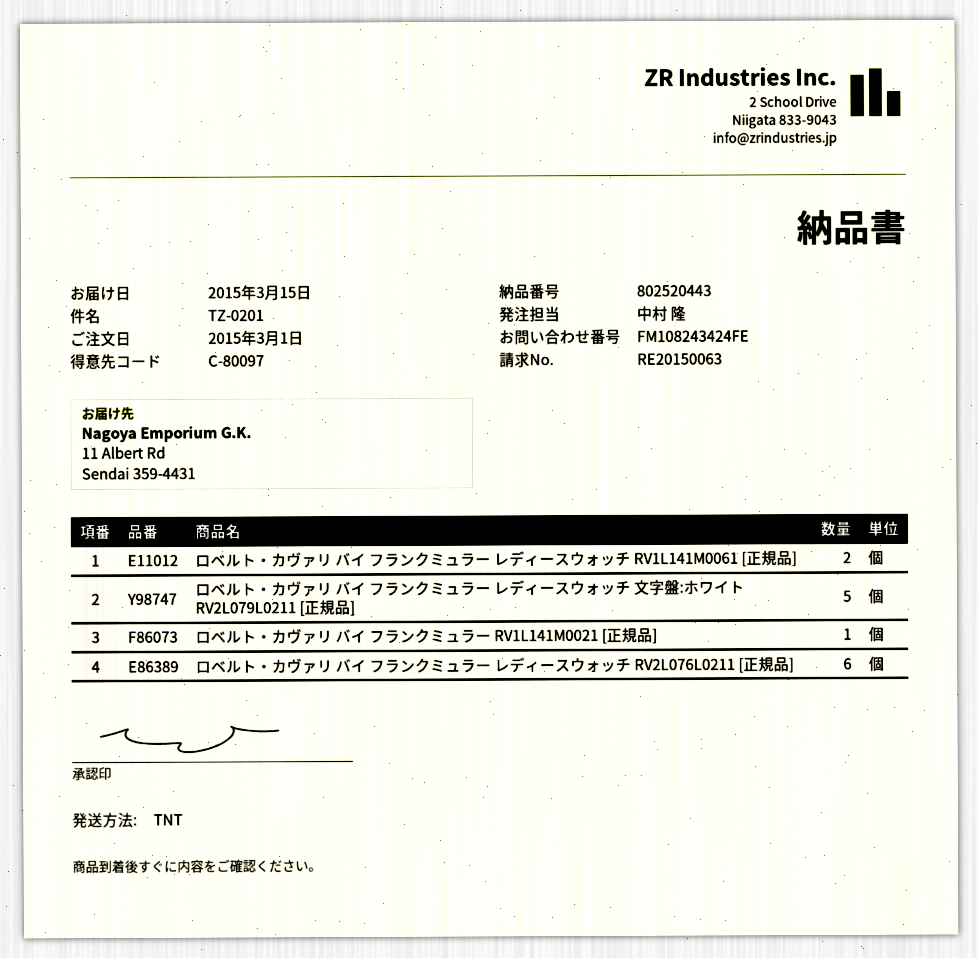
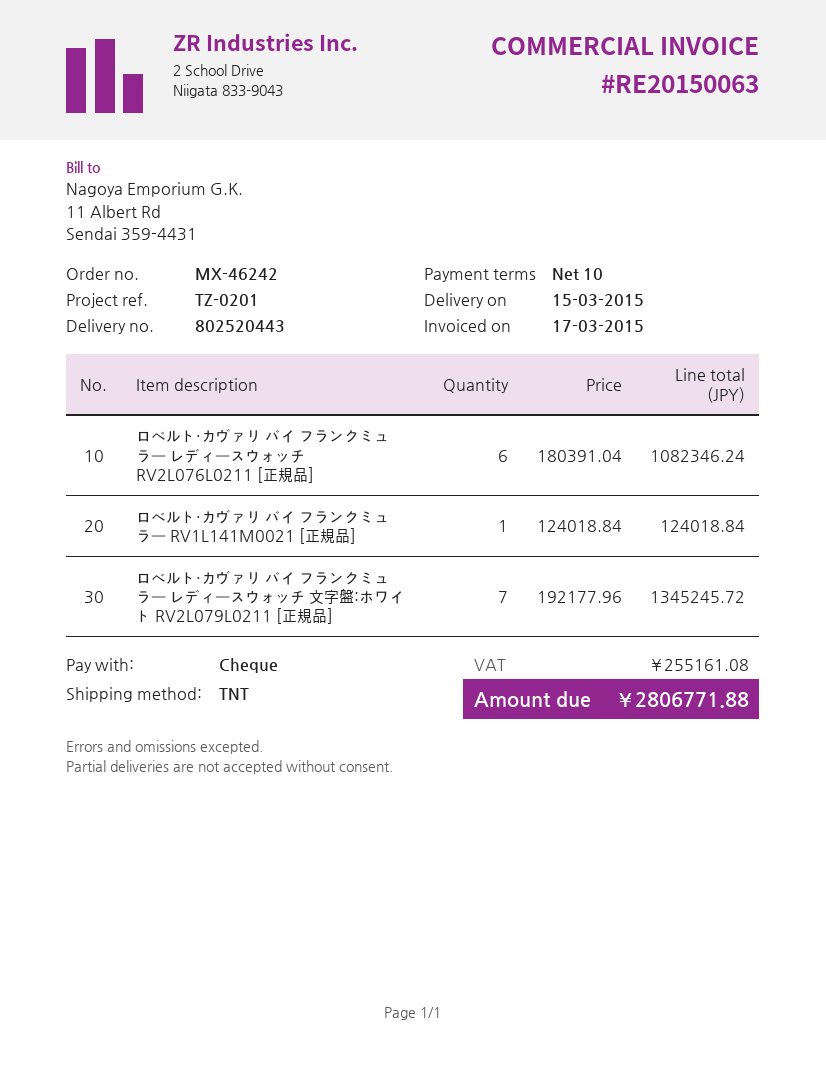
ロベルト・カヴァリ バイ フランクミュラー レディースウォッチ RV1L141M0061 [正規品]: 2 -> none
ロベルト・カヴァリ バイ フランクミュラー レディースウォッチ 文字盤:ホワイト RV2L079L0211 [正規品]: 5 -> 7

